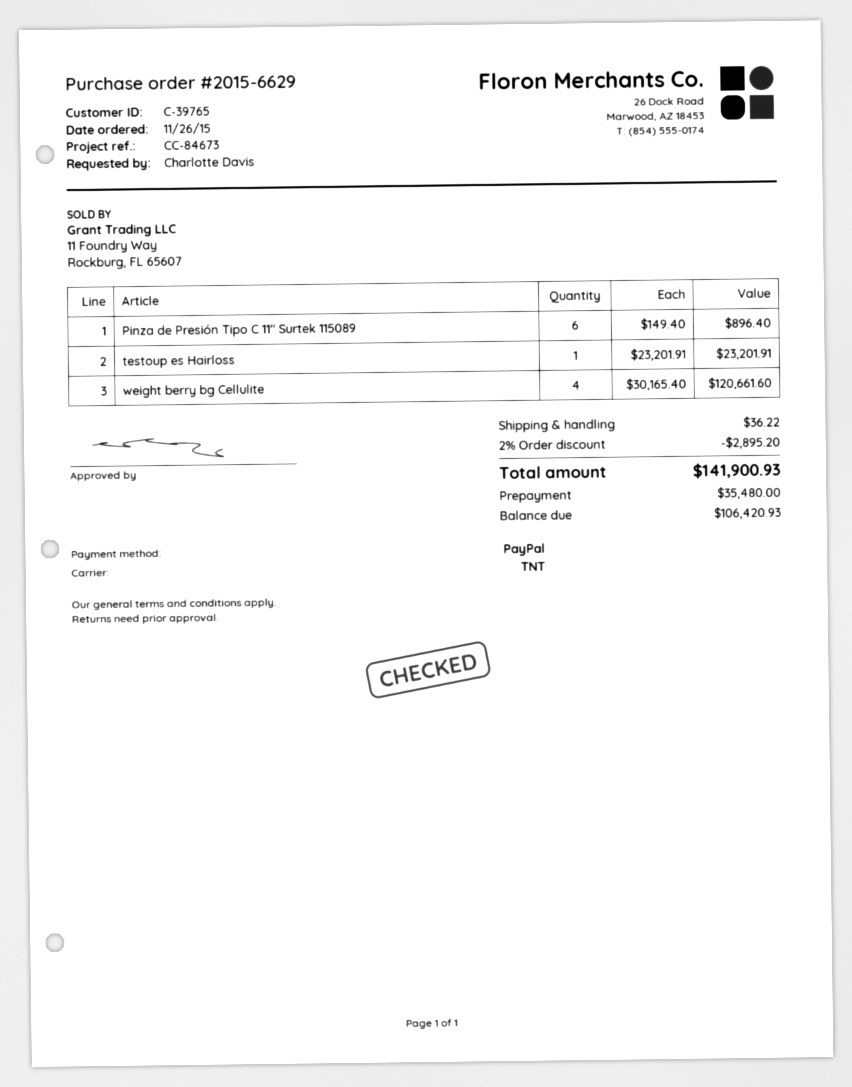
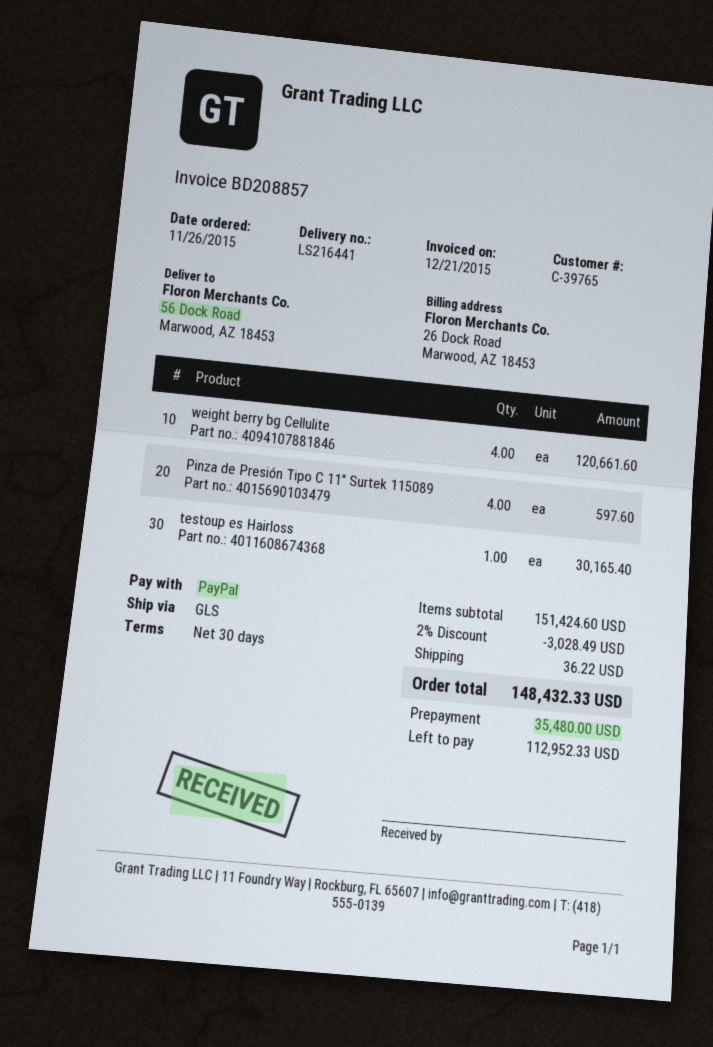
shipping method: TNT -> GLS
Pinza de Presión Tipo C 11" Surtek 115089: 6 for 896.40 -> 4 for 597.60
testoup es Hairloss: 1 for 23201.91 -> 1 for 30165.40
discount: 2% = 2895.20 -> 2% = 3028.49
total: 141900.93 -> 148432.33
balance: 106420.93 -> 112952.33

